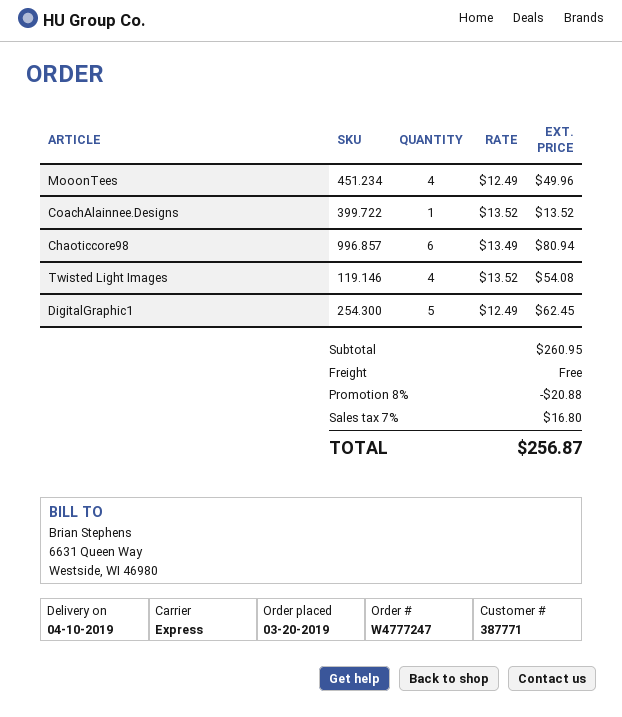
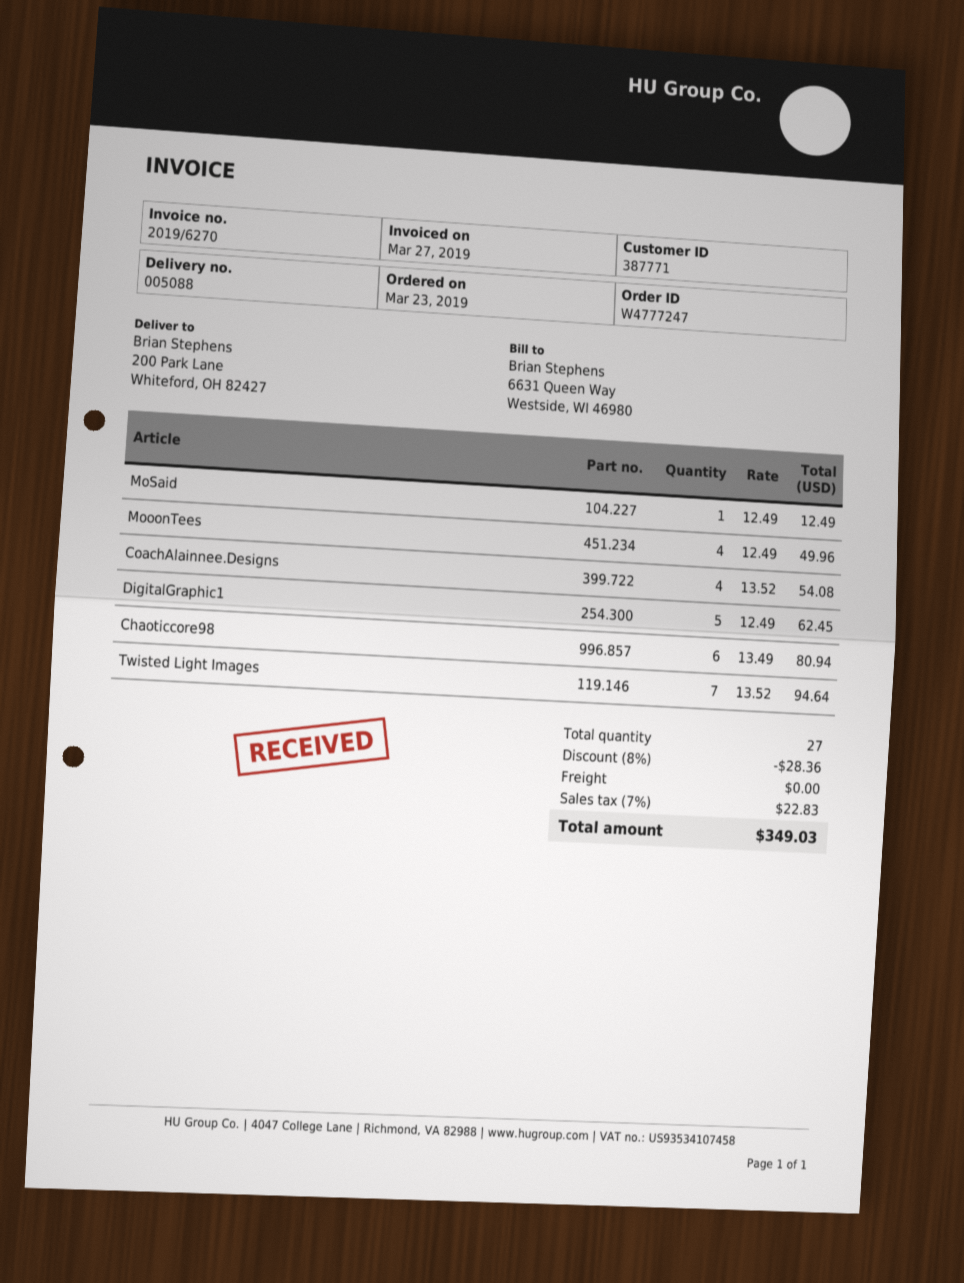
order date: 2019-03-20 -> 2019-03-23
CoachAlainnee.Designs: 1 x 13.52 = 13.52 -> 4 x 13.52 = 54.08
Twisted Light Images: 4 x 13.52 = 54.08 -> 7 x 13.52 = 94.64
MoSaid: none -> 1 x 12.49 = 12.49
discount: 8% = 20.88 -> 8% = 28.36
tax: 7% = 16.80 -> 7% = 22.83
total: 256.87 -> 349.03

